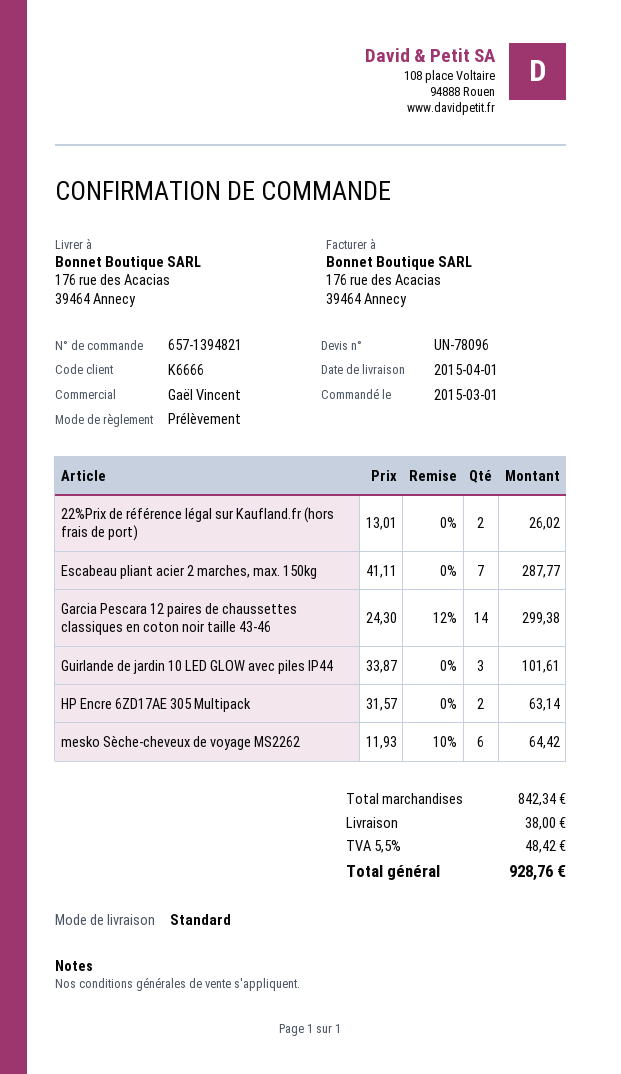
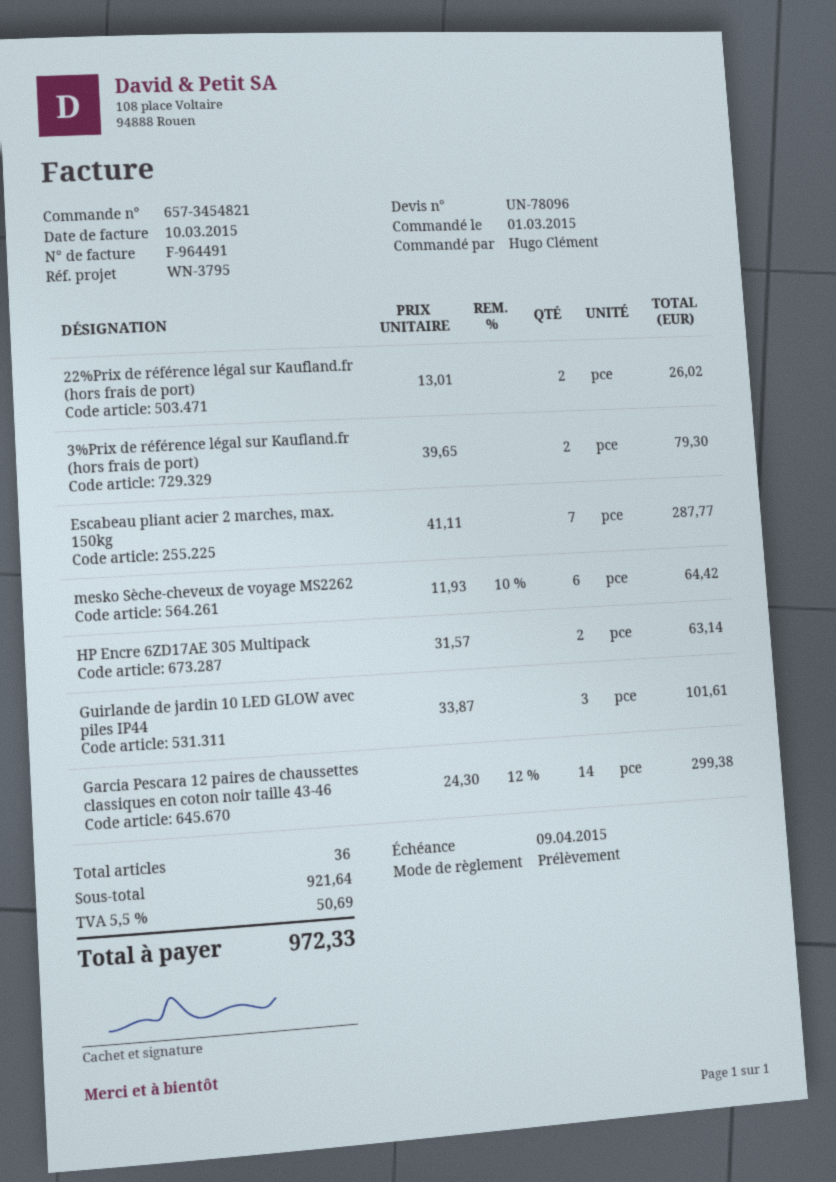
order number: 657-1394821 -> 657-3454821
3%Prix de référence légal sur Kaufland.fr (hors frais de port): none -> 2 x 39.65 = 79.30
subtotal: 842.34 -> 921.64
shipping: 38.00 -> none
tax: 5.5% = 48.42 -> 5.5% = 50.69
total: 928.76 -> 972.33

